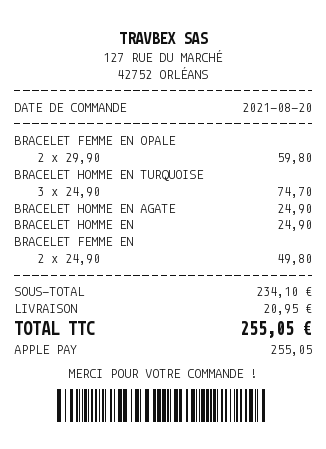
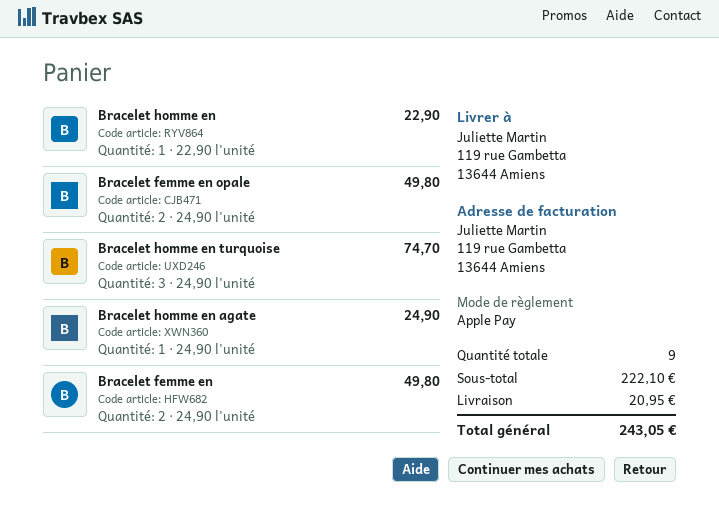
BRACELET FEMME EN OPALE: 2 x 29.90 = 59.80 -> 2 x 24.90 = 49.80
BRACELET HOMME EN: 1 x 24.90 = 24.90 -> 1 x 22.90 = 22.90
subtotal: 234.10 -> 222.10
total: 255.05 -> 243.05

